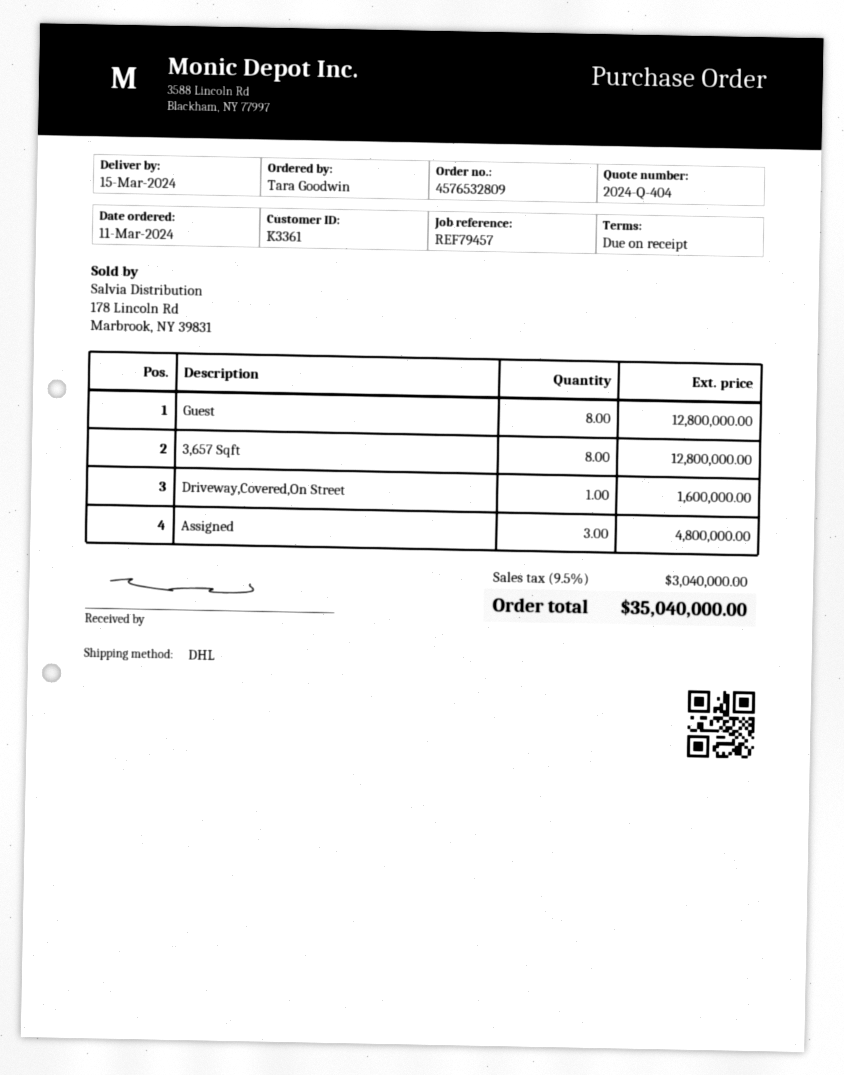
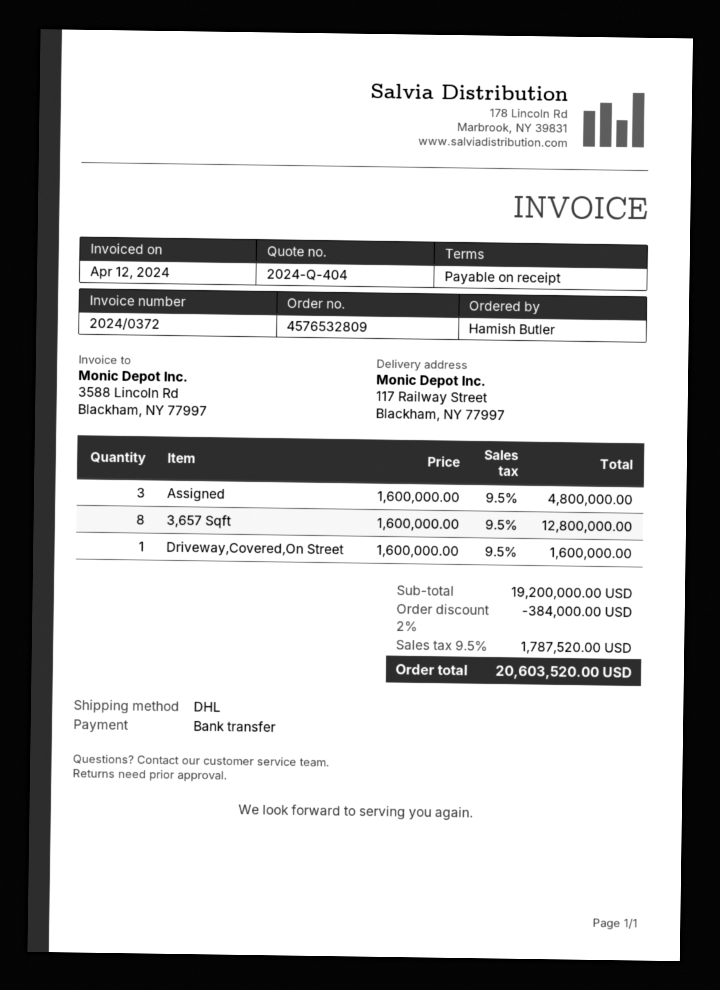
ordered by: Tara Goodwin -> Hamish Butler
Guest: 8 for 12800000.00 -> none
discount: none -> 2% = 384000.00
tax: 9.5% = 3040000.00 -> 9.5% = 1787520.00
total: 35040000.00 -> 20603520.00

